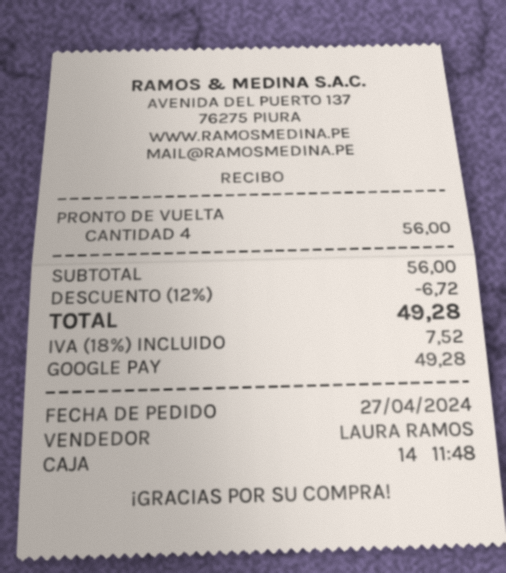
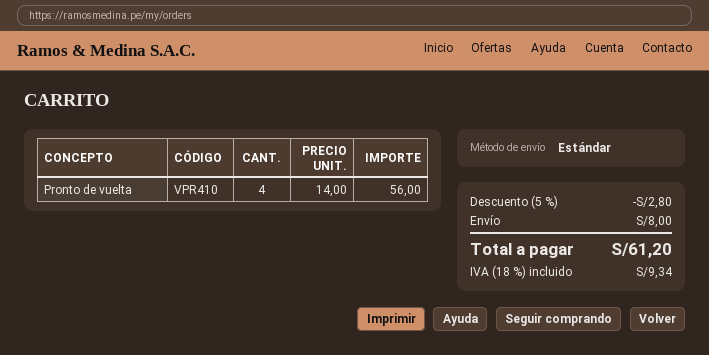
discount: 12% = 6.72 -> 5% = 2.80
shipping: none -> 8.00
tax: 18% = 7.52 -> 18% = 9.34
total: 49.28 -> 61.20

